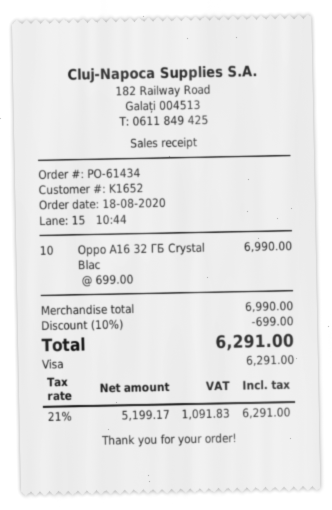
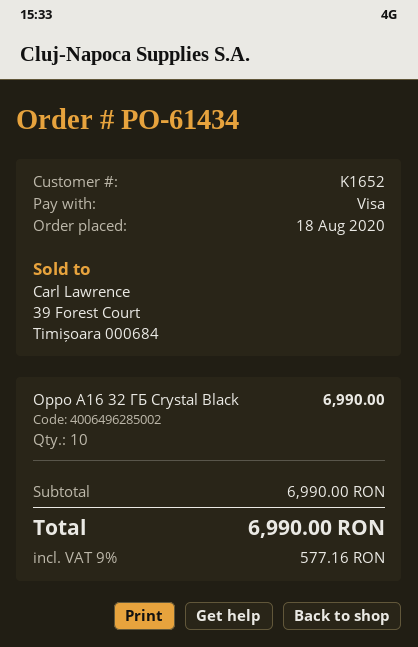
discount: 10% = 699.00 -> none
tax: 21% = 1091.83 -> 9% = 577.16
total: 6291.00 -> 6990.00

